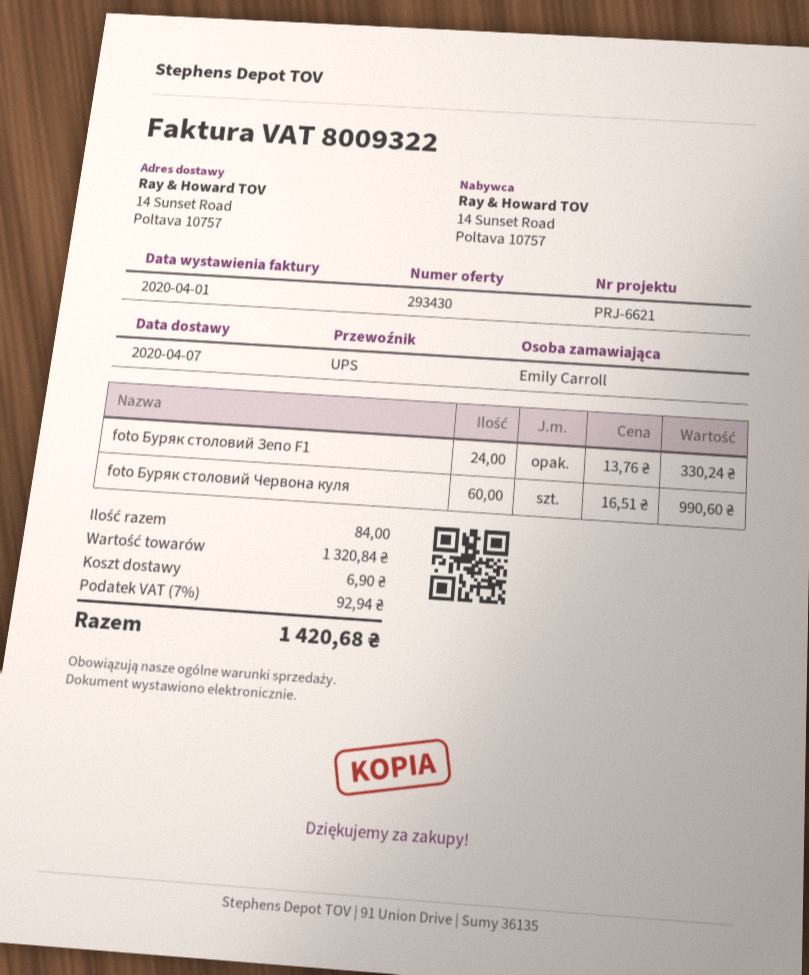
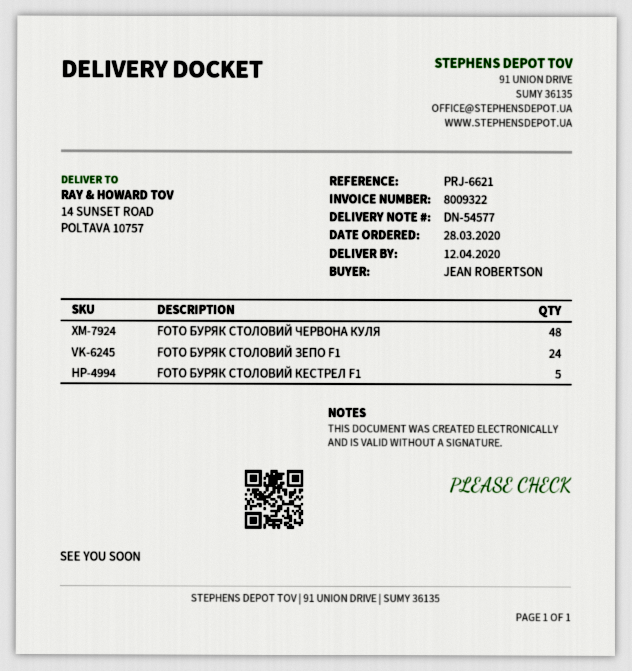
delivery date: 2020-04-07 -> 2020-04-12
ordered by: Emily Carroll -> JEAN ROBERTSON
foto Буряк столовий Червона куля: 60 -> 48
FOTO БУРЯК СТОЛОВИЙ КЕСТРЕЛ F1: none -> 5

